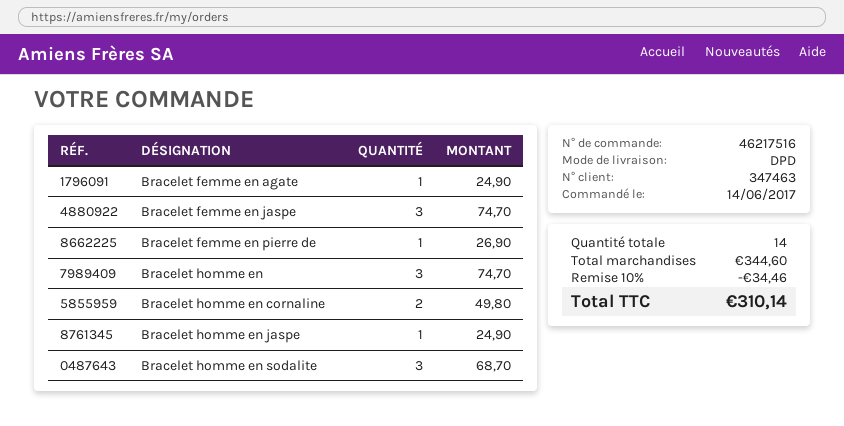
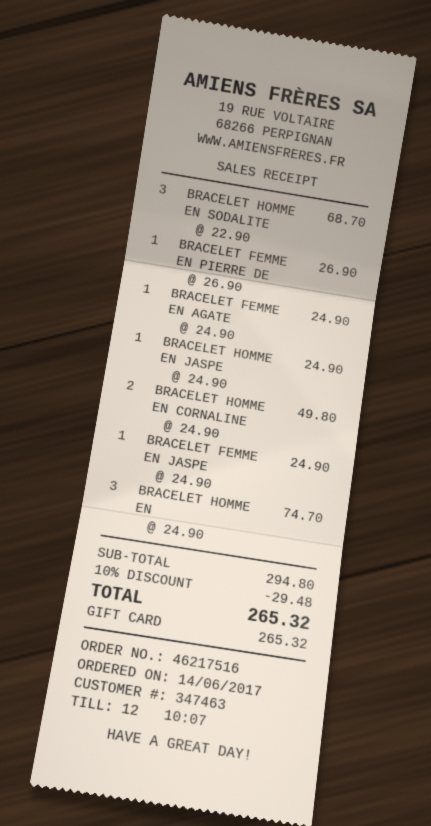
Bracelet femme en jaspe: 3 for 74.70 -> 1 for 24.90
subtotal: 344.60 -> 294.80
discount: 10% = 34.46 -> 10% = 29.48
total: 310.14 -> 265.32

